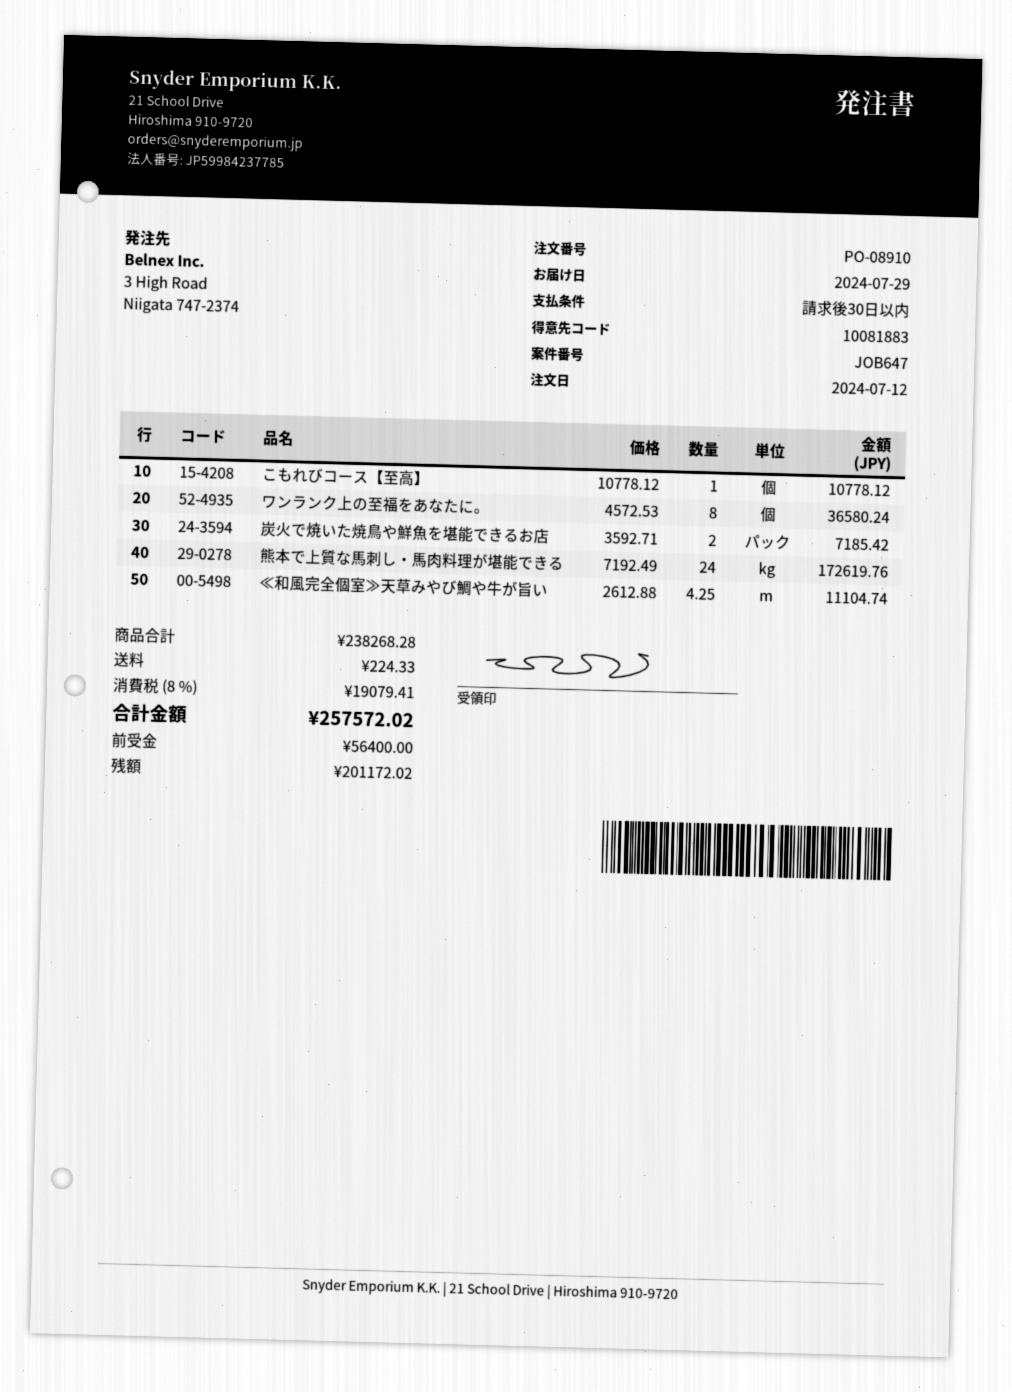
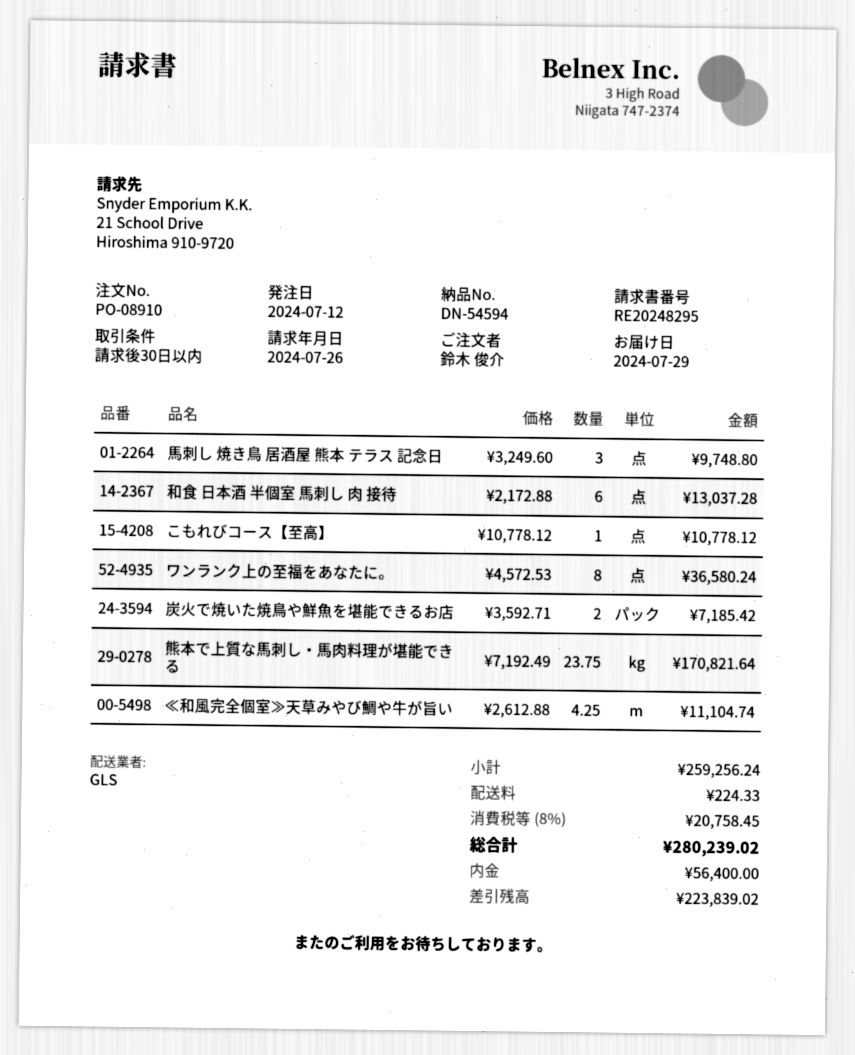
熊本で上質な馬刺し・馬肉料理が堪能できる: 24 x 7192.49 = 172619.76 -> 23.75 x 7192.49 = 170821.64
馬刺し 焼き鳥 居酒屋 熊本 テラス 記念日: none -> 3 x 3249.60 = 9748.80
和食 日本酒 半個室 馬刺し 肉 接待: none -> 6 x 2172.88 = 13037.28
subtotal: 238268.28 -> 259256.24
tax: 8% = 19079.41 -> 8% = 20758.45
total: 257572.02 -> 280239.02
balance: 201172.02 -> 223839.02

